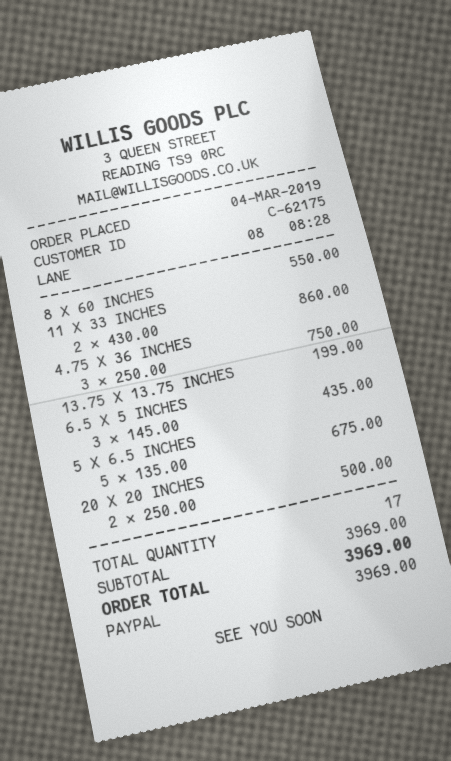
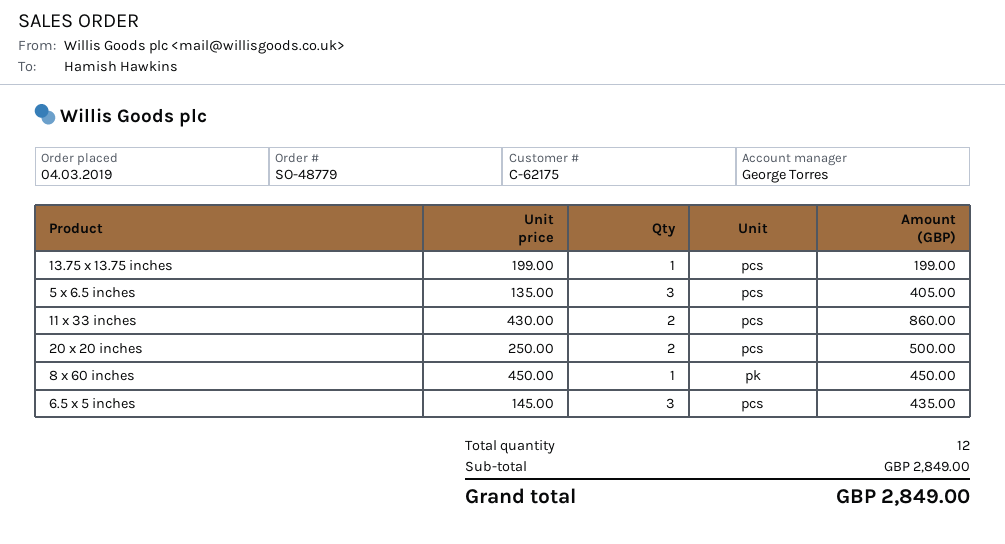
8 X 60 INCHES: 1 x 550.00 = 550.00 -> 1 x 450.00 = 450.00
4.75 X 36 INCHES: 3 x 250.00 = 750.00 -> none
5 X 6.5 INCHES: 5 x 135.00 = 675.00 -> 3 x 135.00 = 405.00
total quantity: 17 -> 12
subtotal: 3969.00 -> 2849.00
total: 3969.00 -> 2849.00

